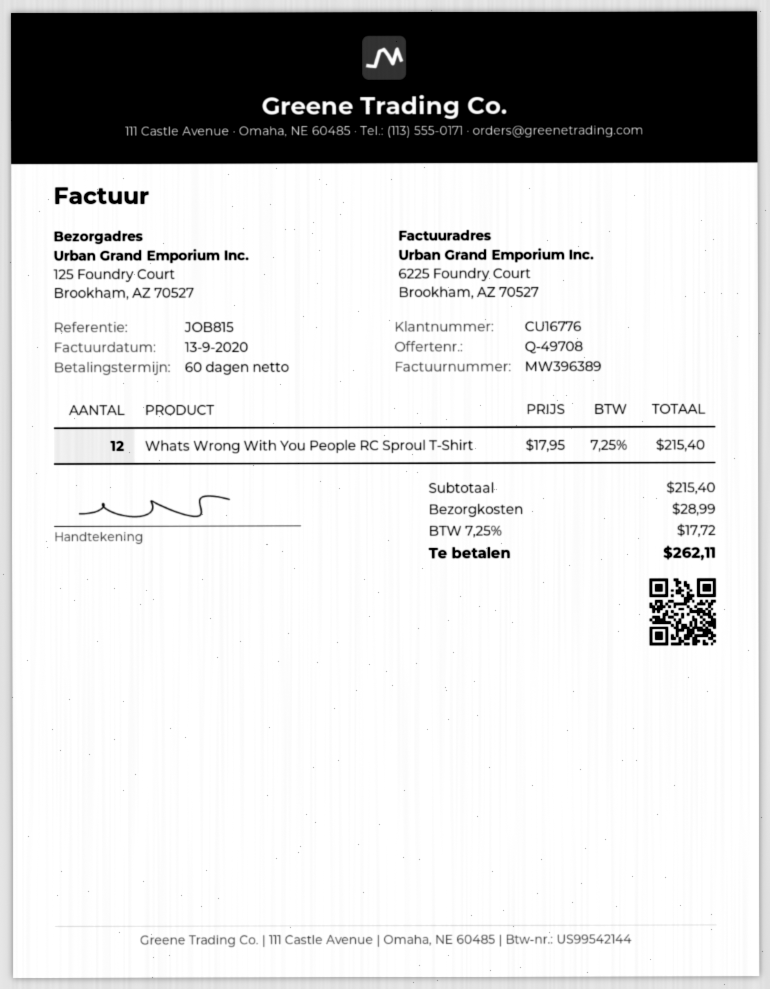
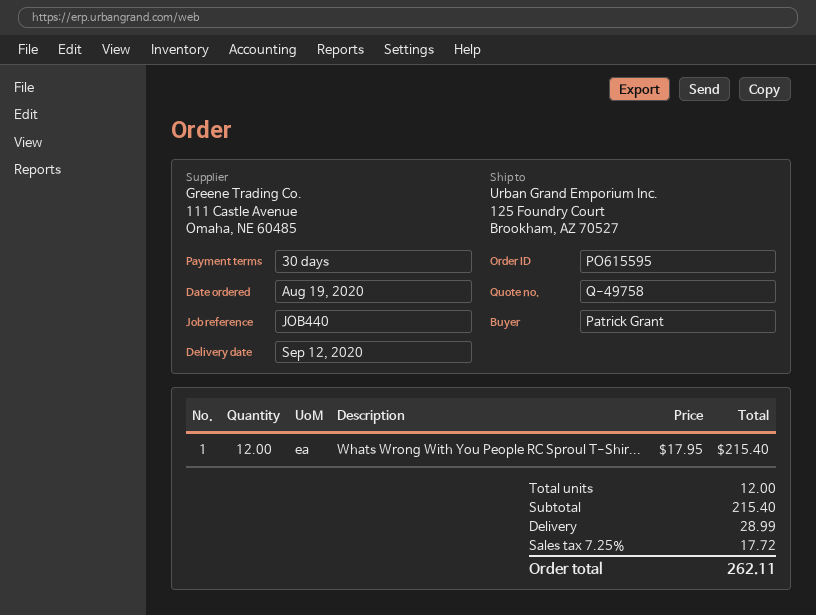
quote number: Q-49708 -> Q-49758
payment terms: 60 days -> 30 days
reference: JOB815 -> JOB440

